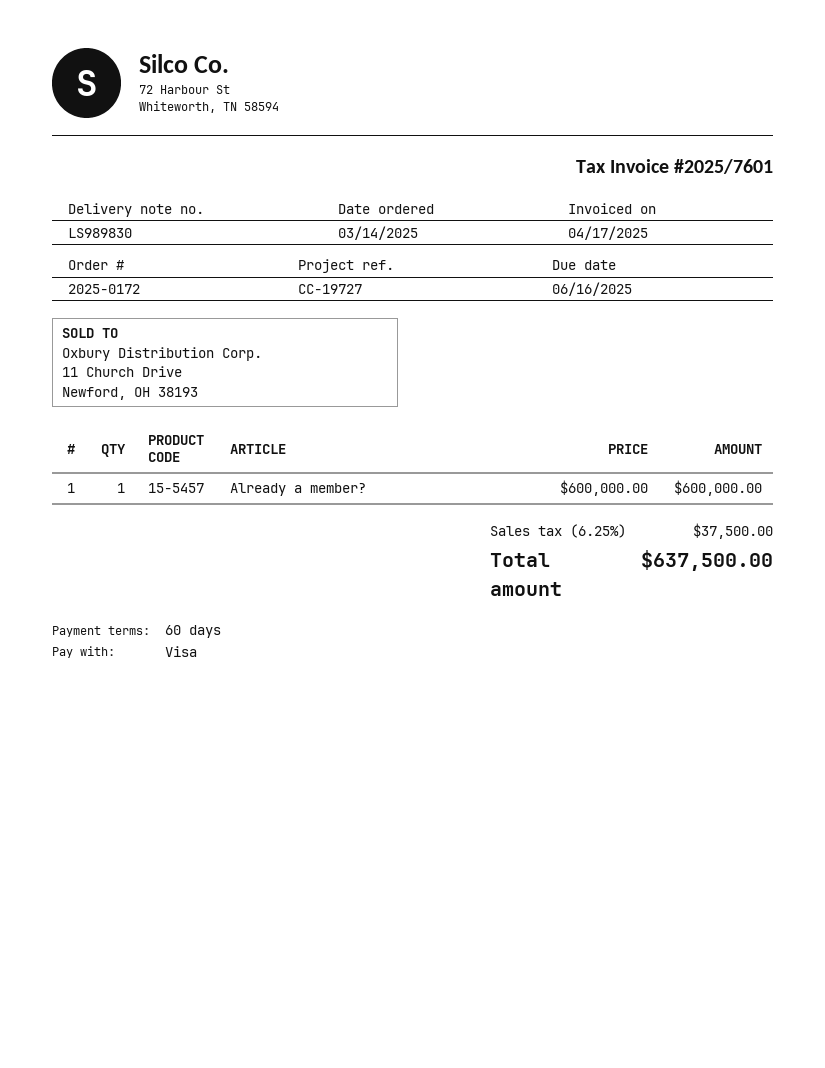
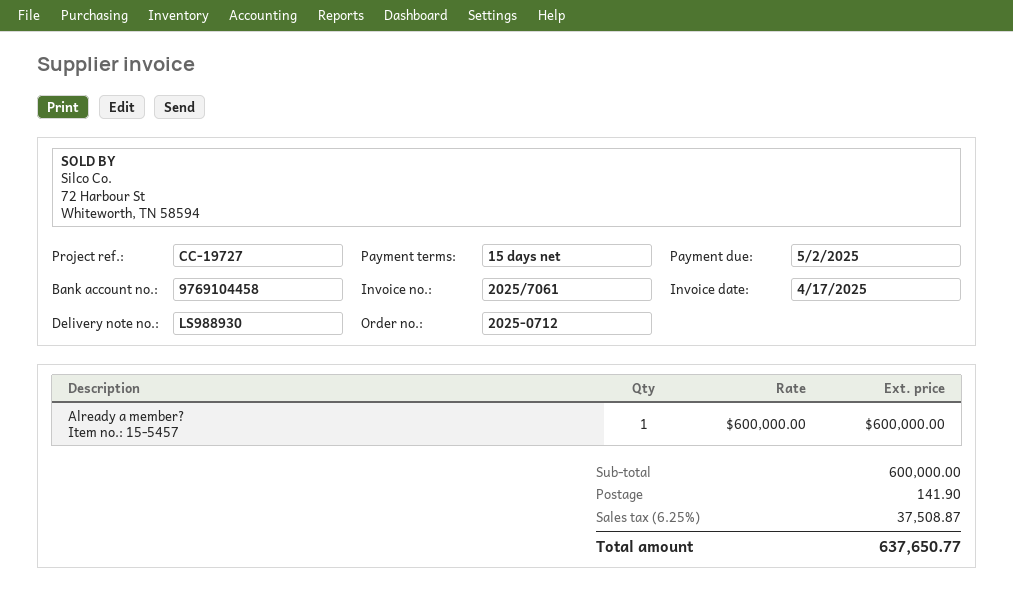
order number: 2025-0172 -> 2025-0712
delivery note number: LS989830 -> LS988930
invoice number: 2025/7601 -> 2025/7061
payment terms: 60 days -> 15 days
due date: 2025-06-16 -> 2025-05-02
shipping: none -> 141.90
tax: 6.25% = 37500.00 -> 6.25% = 37508.87
total: 637500.00 -> 637650.77

